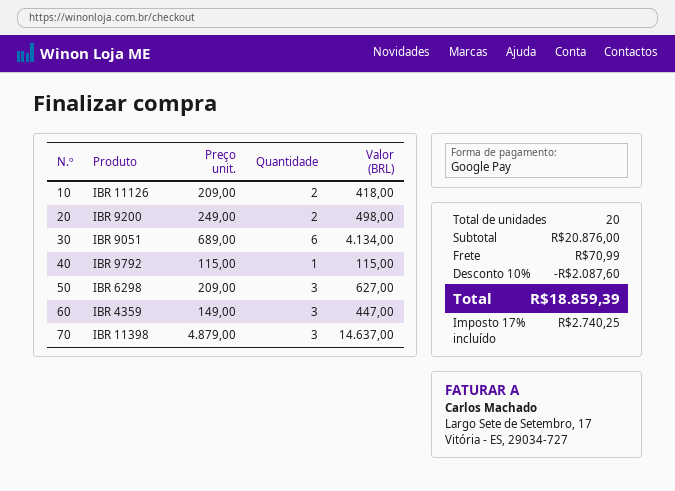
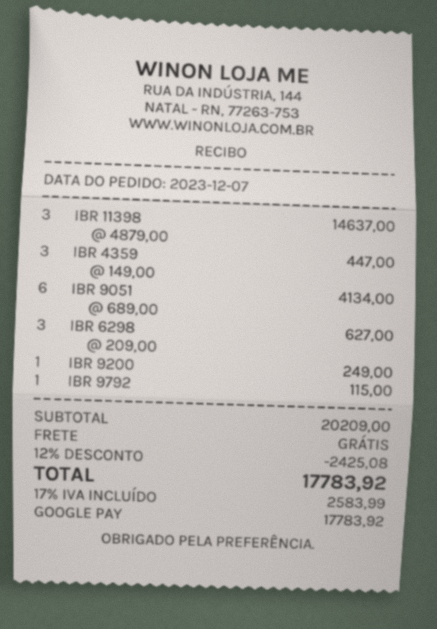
IBR 11126: 2 x 209.00 = 418.00 -> none
IBR 9200: 2 x 249.00 = 498.00 -> 1 x 249.00 = 249.00
subtotal: 20876.00 -> 20209.00
discount: 10% = 2087.60 -> 12% = 2425.08
shipping: 70.99 -> 0.00
tax: 17% = 2740.25 -> 17% = 2583.99
total: 18859.39 -> 17783.92

